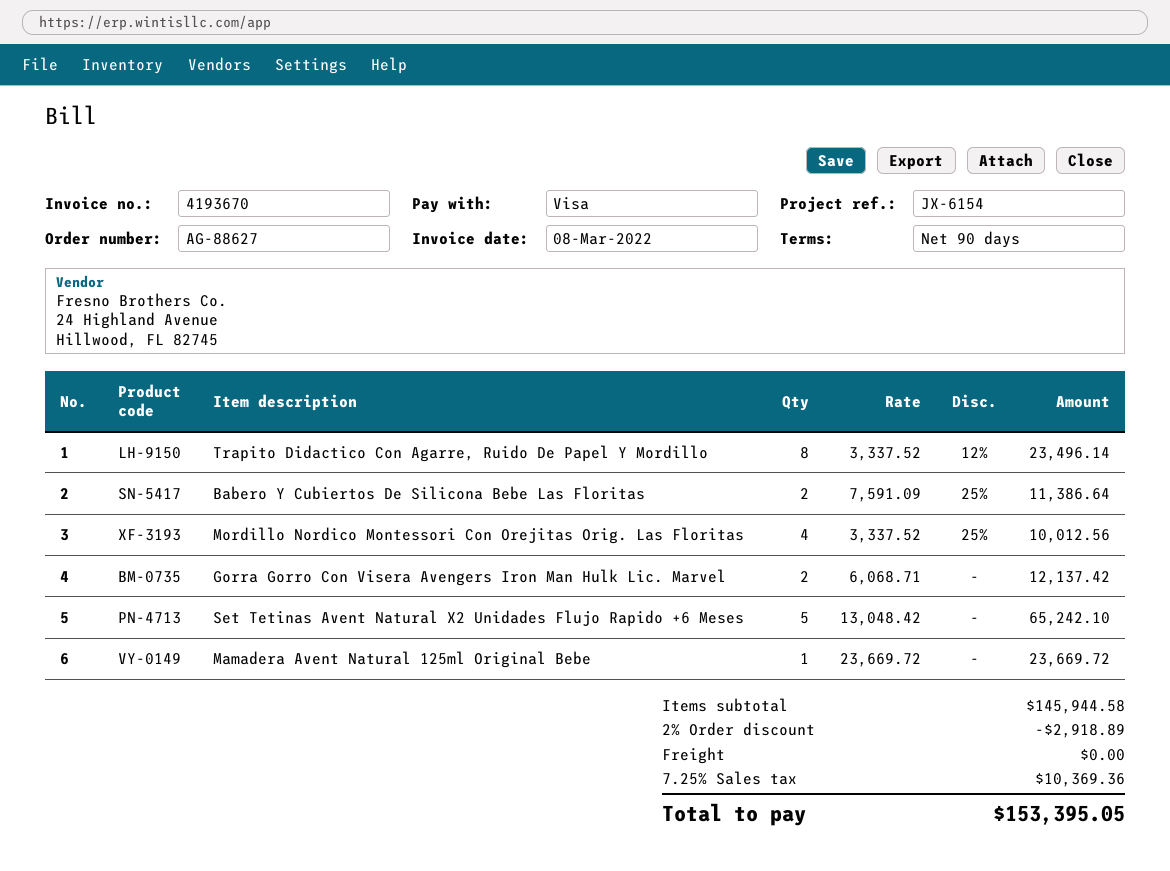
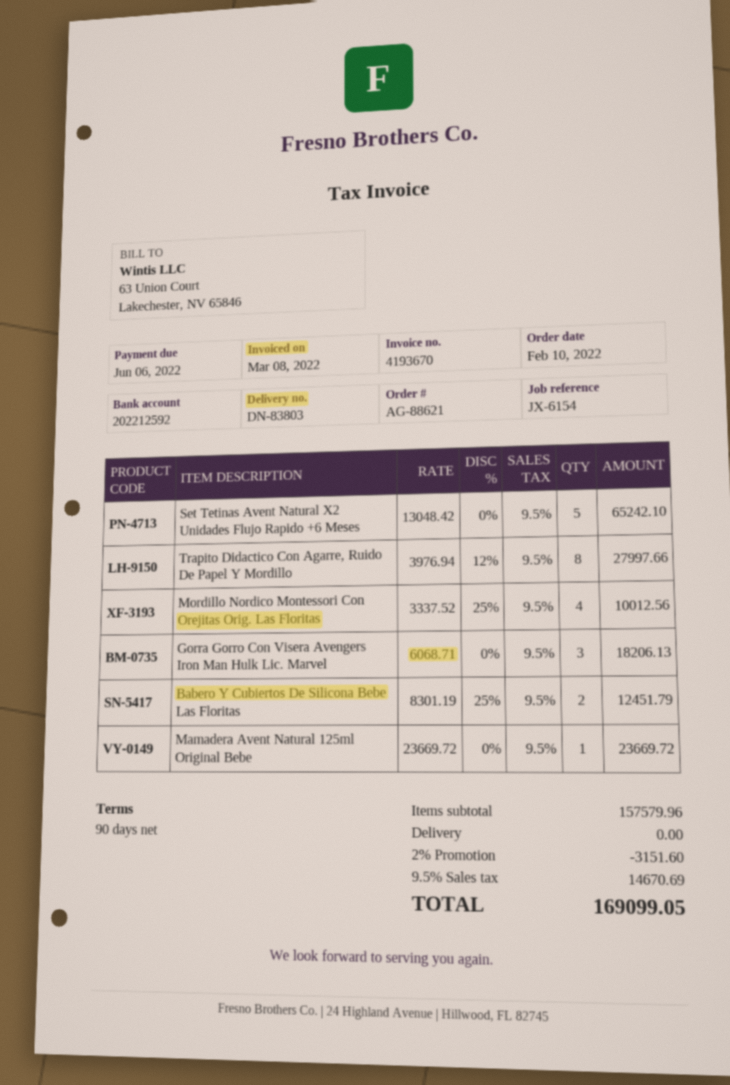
order number: AG-88627 -> AG-88621
Trapito Didactico Con Agarre, Ruido De Papel Y Mordillo: 8 x 3337.52 - 12% = 23496.14 -> 8 x 3976.94 - 12% = 27997.66
Babero Y Cubiertos De Silicona Bebe Las Floritas: 2 x 7591.09 - 25% = 11386.64 -> 2 x 8301.19 - 25% = 12451.79
Gorra Gorro Con Visera Avengers Iron Man Hulk Lic. Marvel: 2 x 6068.71 = 12137.42 -> 3 x 6068.71 = 18206.13
subtotal: 145944.58 -> 157579.96
discount: 2% = 2918.89 -> 2% = 3151.60
tax: 7.25% = 10369.36 -> 9.5% = 14670.69
total: 153395.05 -> 169099.05

